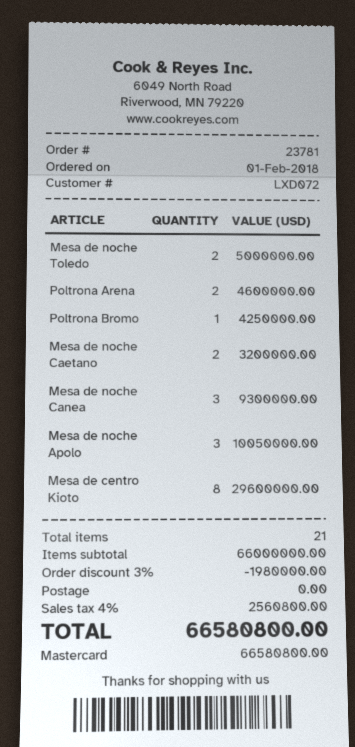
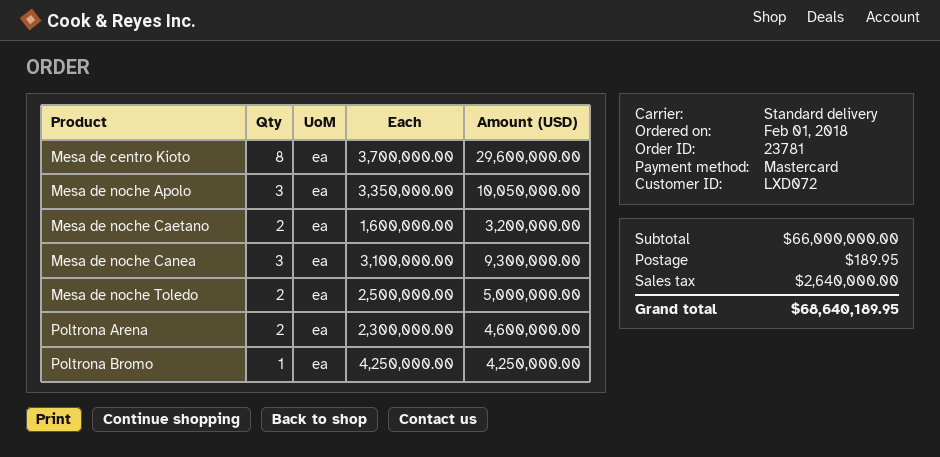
discount: 3% = 1980000.00 -> none
shipping: 0.00 -> 189.95
tax: 2560800.00 -> 2640000.00
total: 66580800.00 -> 68640189.95

